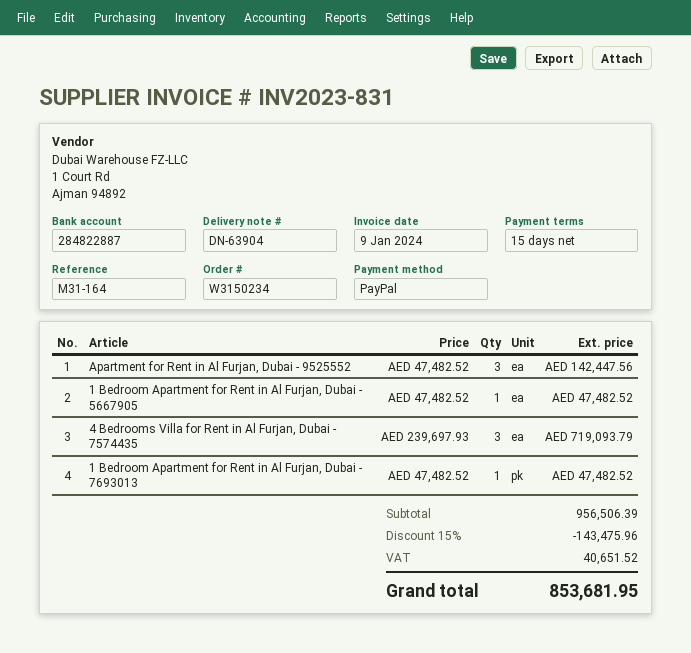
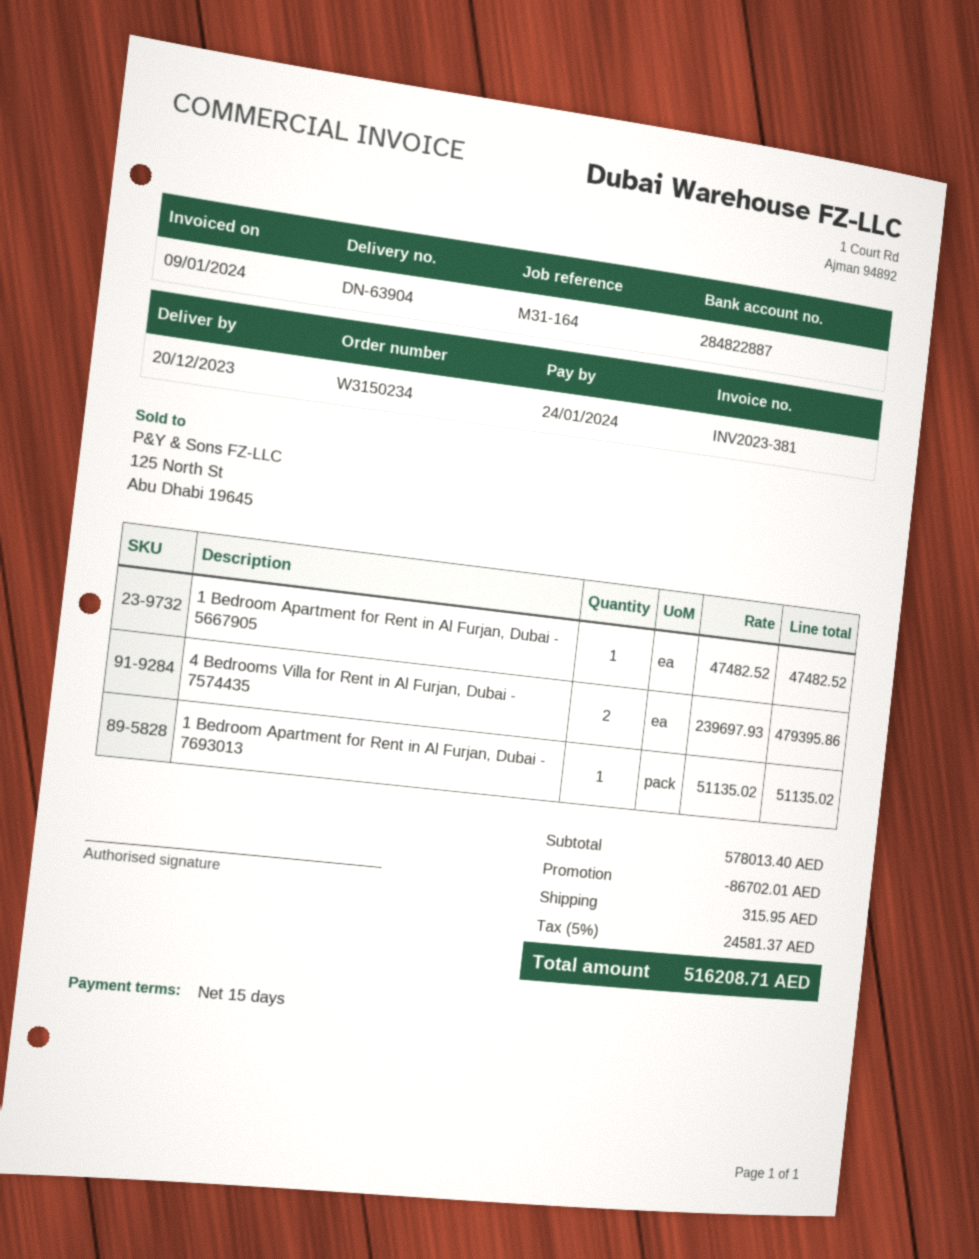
invoice number: INV2023-831 -> INV2023-381
Apartment for Rent in Al Furjan, Dubai - 9525552: 3 x 47482.52 = 142447.56 -> none
4 Bedrooms Villa for Rent in Al Furjan, Dubai - 7574435: 3 x 239697.93 = 719093.79 -> 2 x 239697.93 = 479395.86
1 Bedroom Apartment for Rent in Al Furjan, Dubai - 7693013: 1 x 47482.52 = 47482.52 -> 1 x 51135.02 = 51135.02
subtotal: 956506.39 -> 578013.40
discount: 143475.96 -> 86702.01
shipping: none -> 315.95
tax: 40651.52 -> 24581.37
total: 853681.95 -> 516208.71

